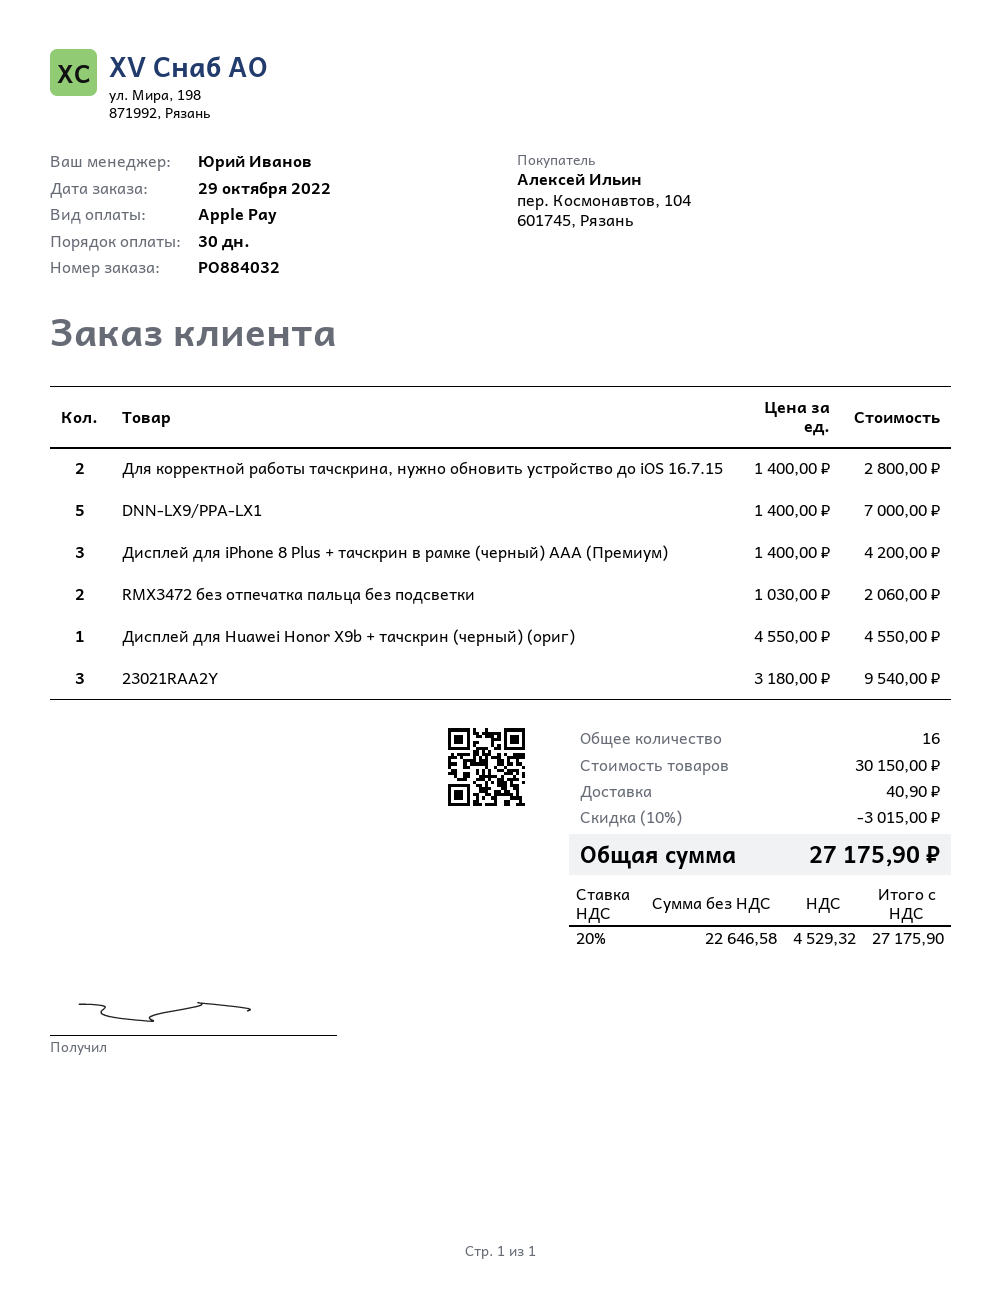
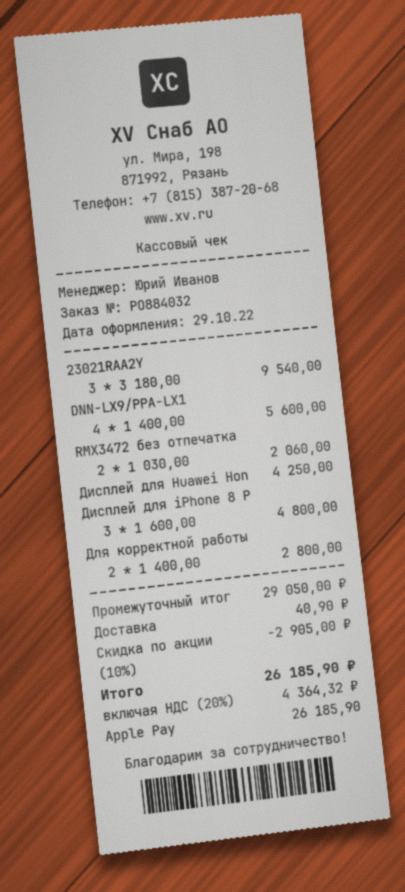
DNN-LX9/PPA-LX1: 5 x 1400.00 = 7000.00 -> 4 x 1400.00 = 5600.00
Дисплей для iPhone 8 Plus + тачскрин в рамке (черный) AAA (Премиум): 3 x 1400.00 = 4200.00 -> 3 x 1600.00 = 4800.00
Дисплей для Huawei Honor X9b + тачскрин (черный) (ориг): 1 x 4550.00 = 4550.00 -> 1 x 4250.00 = 4250.00
subtotal: 30150.00 -> 29050.00
discount: 10% = 3015.00 -> 10% = 2905.00
tax: 20% = 4529.32 -> 20% = 4364.32
total: 27175.90 -> 26185.90

